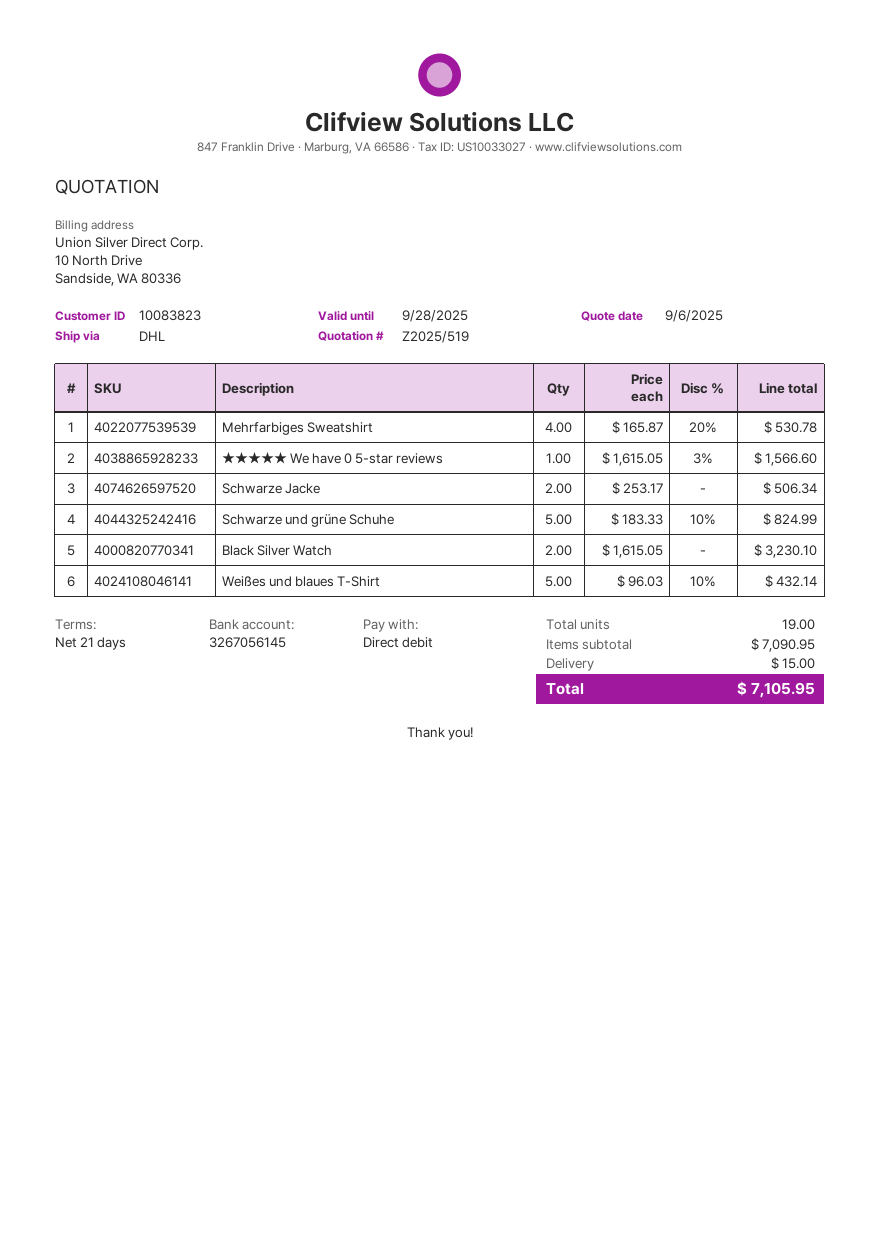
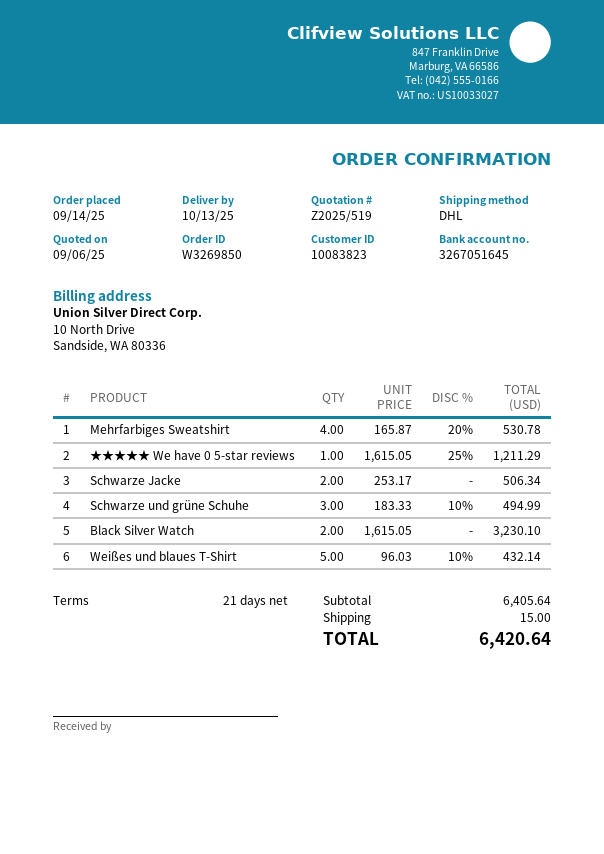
bank account: 3267056145 -> 3267051645
★★★★★ We have 0 5-star reviews: 1 x 1615.05 - 3% = 1566.60 -> 1 x 1615.05 - 25% = 1211.29
Schwarze und grüne Schuhe: 5 x 183.33 - 10% = 824.99 -> 3 x 183.33 - 10% = 494.99
subtotal: 7090.95 -> 6405.64
total: 7105.95 -> 6420.64

